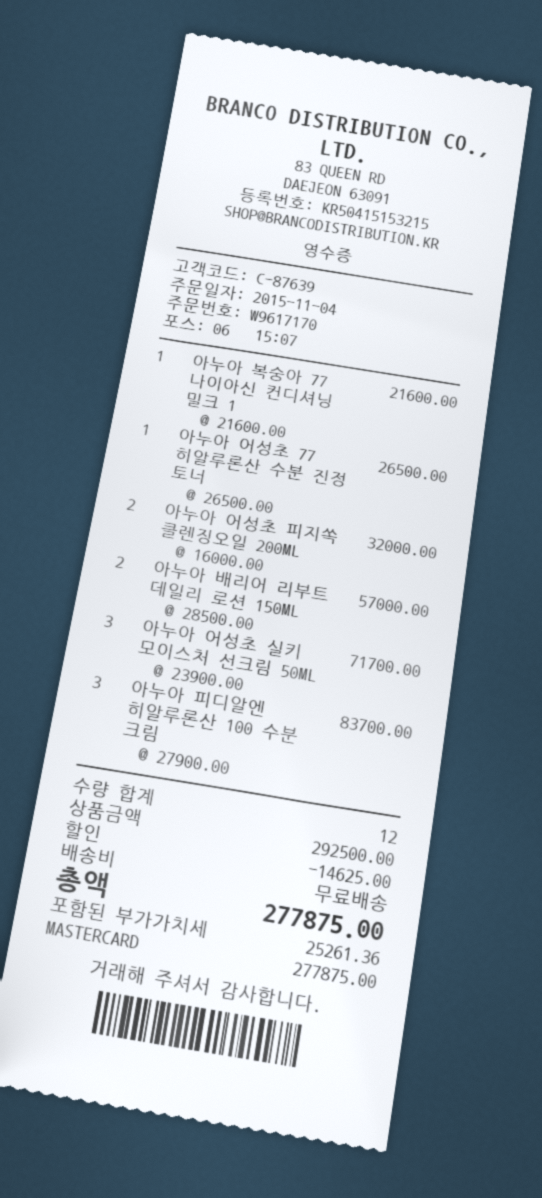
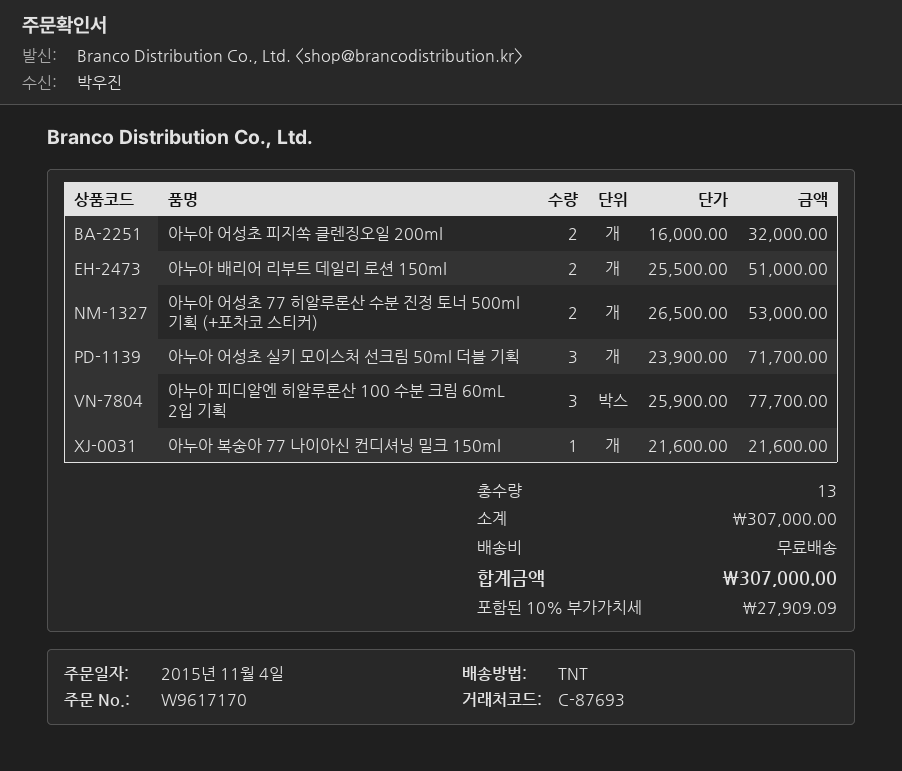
customer number: C-87639 -> C-87693
아누아 어성초 77 히알루론산 수분 진정 토너: 1 x 26500.00 = 26500.00 -> 2 x 26500.00 = 53000.00
아누아 배리어 리부트 데일리 로션 150ML: 2 x 28500.00 = 57000.00 -> 2 x 25500.00 = 51000.00
아누아 피디알엔 히알루론산 100 수분 크림: 3 x 27900.00 = 83700.00 -> 3 x 25900.00 = 77700.00
total quantity: 12 -> 13
subtotal: 292500.00 -> 307000.00
discount: 14625.00 -> none
tax: 25261.36 -> 27909.09
total: 277875.00 -> 307000.00

